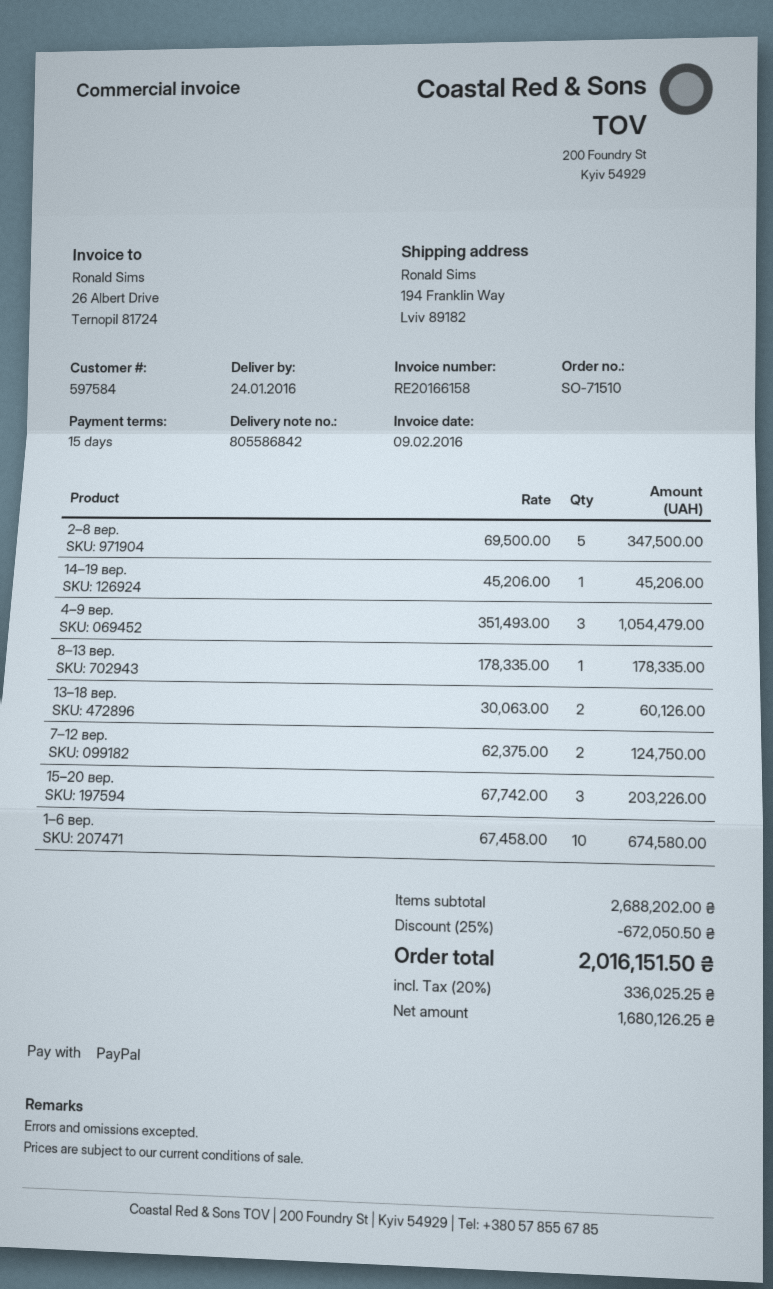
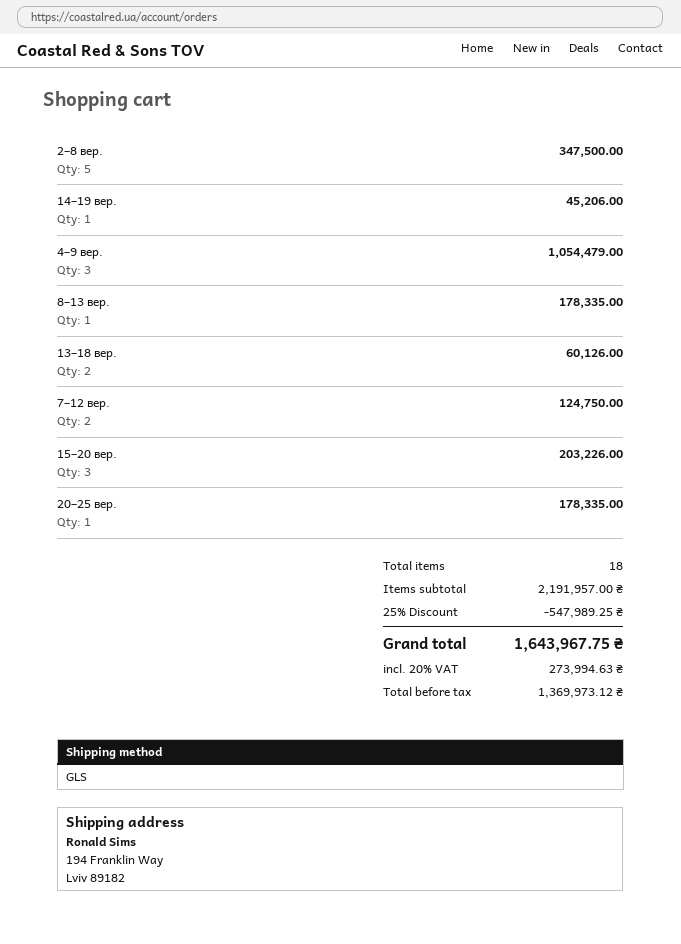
1–6 вер.: 10 for 674580.00 -> none
20–25 вер.: none -> 1 for 178335.00
subtotal: 2688202.00 -> 2191957.00
discount: 25% = 672050.50 -> 25% = 547989.25
net: 1680126.25 -> 1369973.12
tax: 20% = 336025.25 -> 20% = 273994.63
total: 2016151.50 -> 1643967.75

